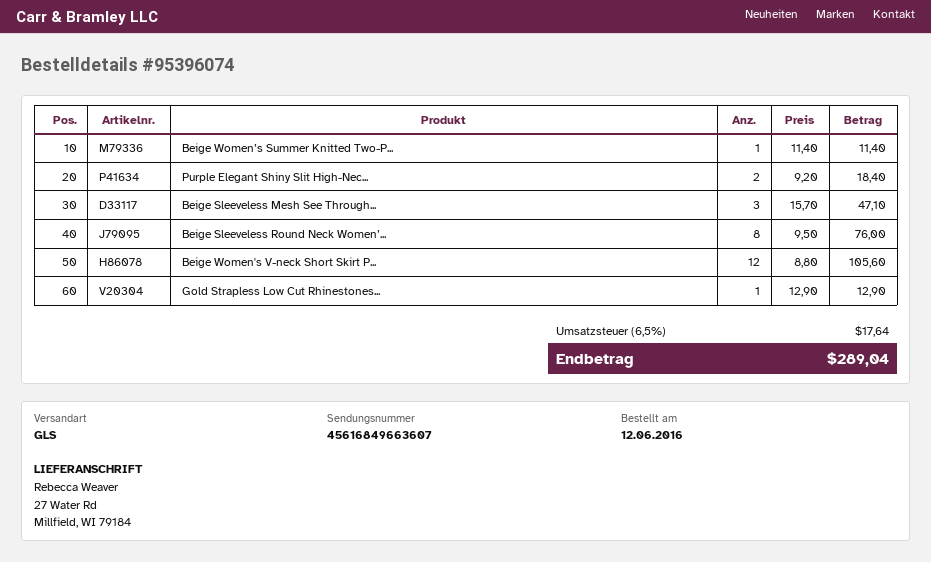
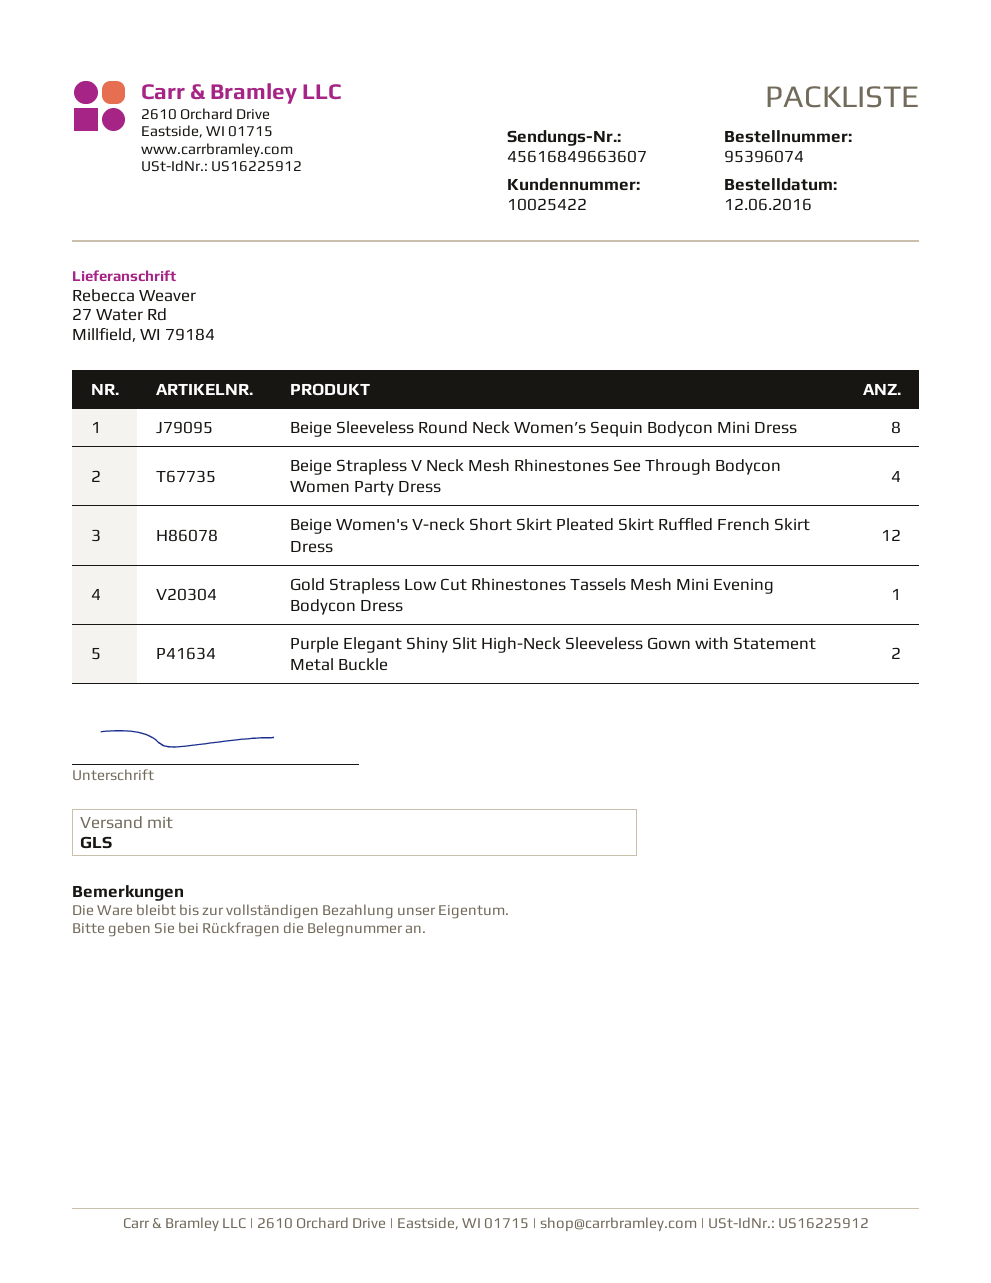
Beige Women’s Summer Knitted Two-P...: 1 -> none
Beige Sleeveless Mesh See Through...: 3 -> none
Beige Strapless V Neck Mesh Rhinestones See Through Bodycon Women Party Dress: none -> 4

